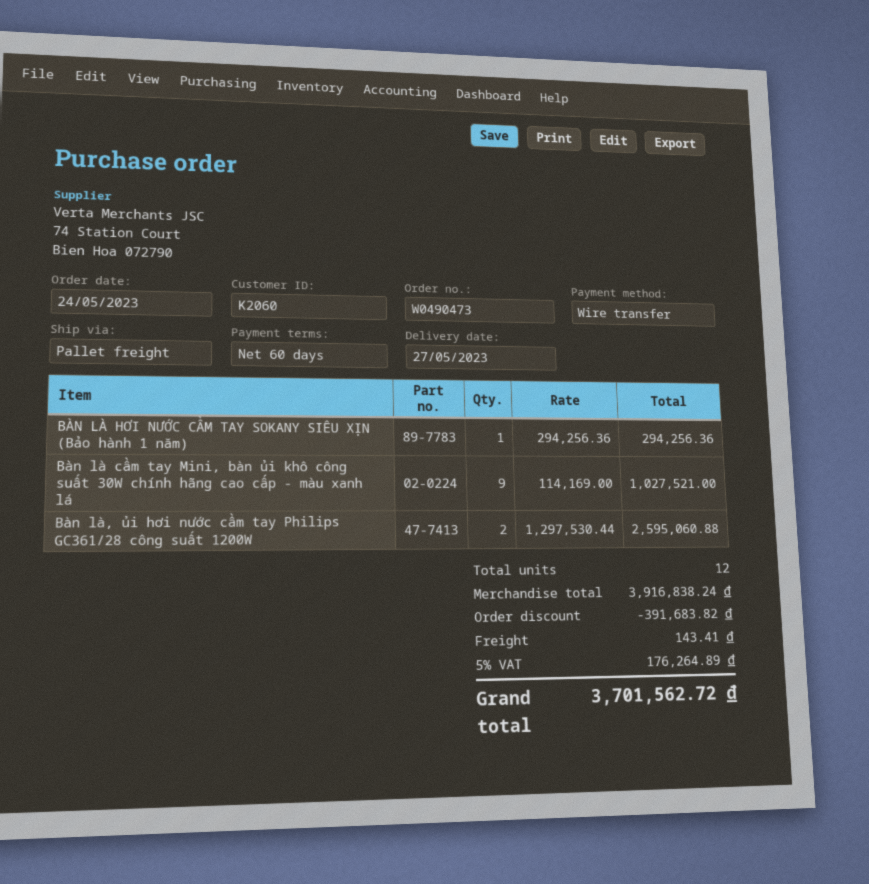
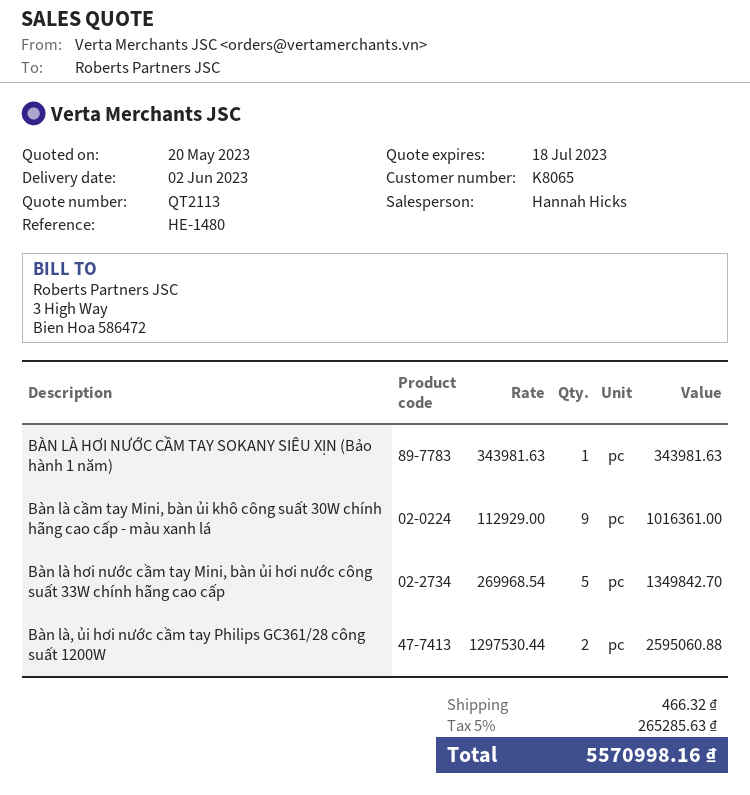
delivery date: 2023-05-27 -> 2023-06-02
customer number: K2060 -> K8065
BÀN LÀ HƠI NƯỚC CẦM TAY SOKANY SIÊU XỊN (Bảo hành 1 năm): 1 x 294256.36 = 294256.36 -> 1 x 343981.63 = 343981.63
Bàn là cầm tay Mini, bàn ủi khô công suất 30W chính hãng cao cấp - màu xanh lá: 9 x 114169.00 = 1027521.00 -> 9 x 112929.00 = 1016361.00
Bàn là hơi nước cầm tay Mini, bàn ủi hơi nước công suất 33W chính hãng cao cấp: none -> 5 x 269968.54 = 1349842.70
discount: 391683.82 -> none
shipping: 143.41 -> 466.32
tax: 5% = 176264.89 -> 5% = 265285.63
total: 3701562.72 -> 5570998.16

